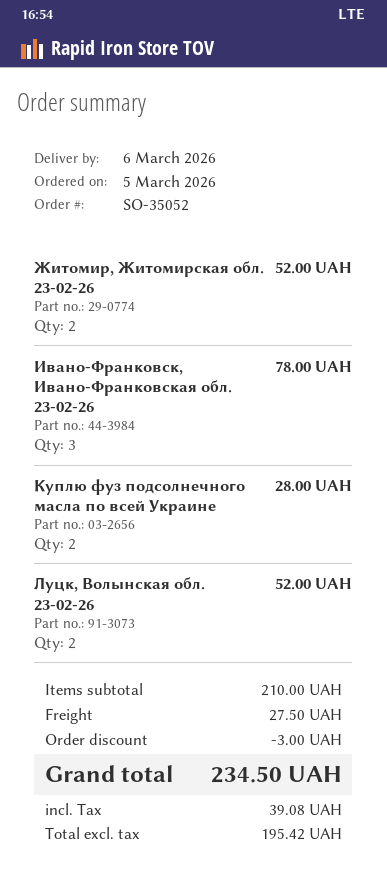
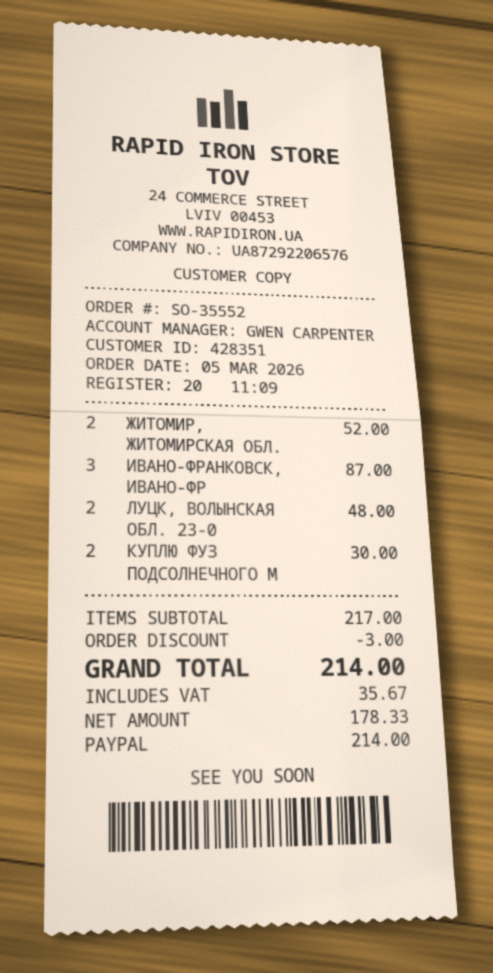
order number: SO-35052 -> SO-35552
Ивано-Франковск, Ивано-Франковская обл. 23-02-26: 3 for 78.00 -> 3 for 87.00
Куплю фуз подсолнечного масла по всей Украине: 2 for 28.00 -> 2 for 30.00
Луцк, Волынская обл. 23-02-26: 2 for 52.00 -> 2 for 48.00
subtotal: 210.00 -> 217.00
shipping: 27.50 -> none
net: 195.42 -> 178.33
tax: 39.08 -> 35.67
total: 234.50 -> 214.00

